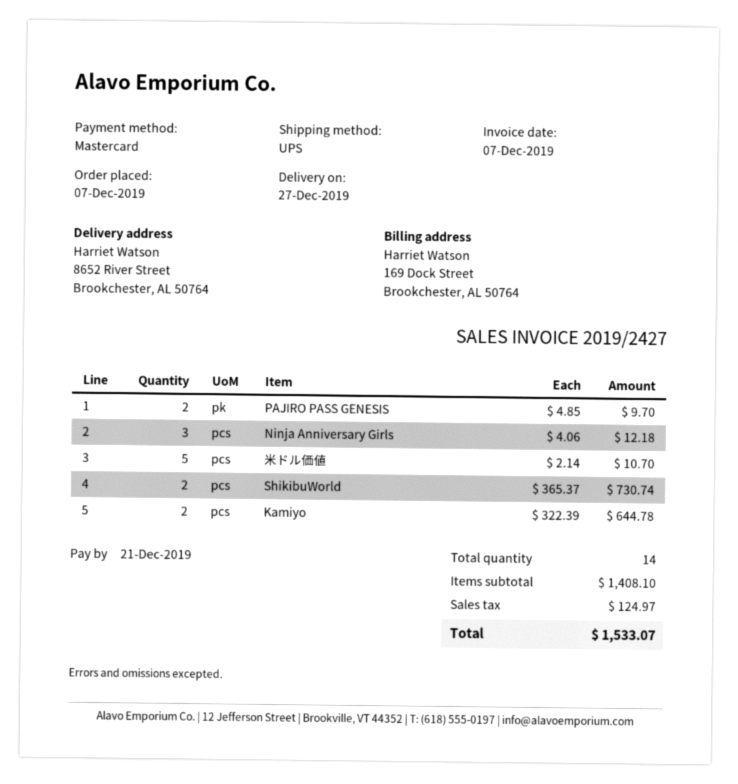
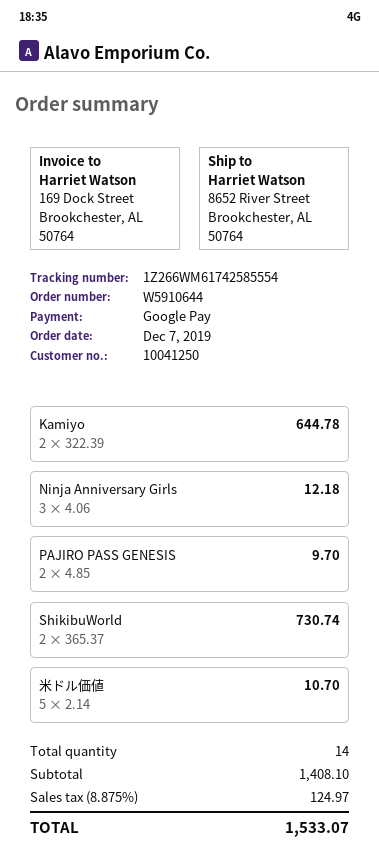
payment method: Mastercard -> Google Pay

